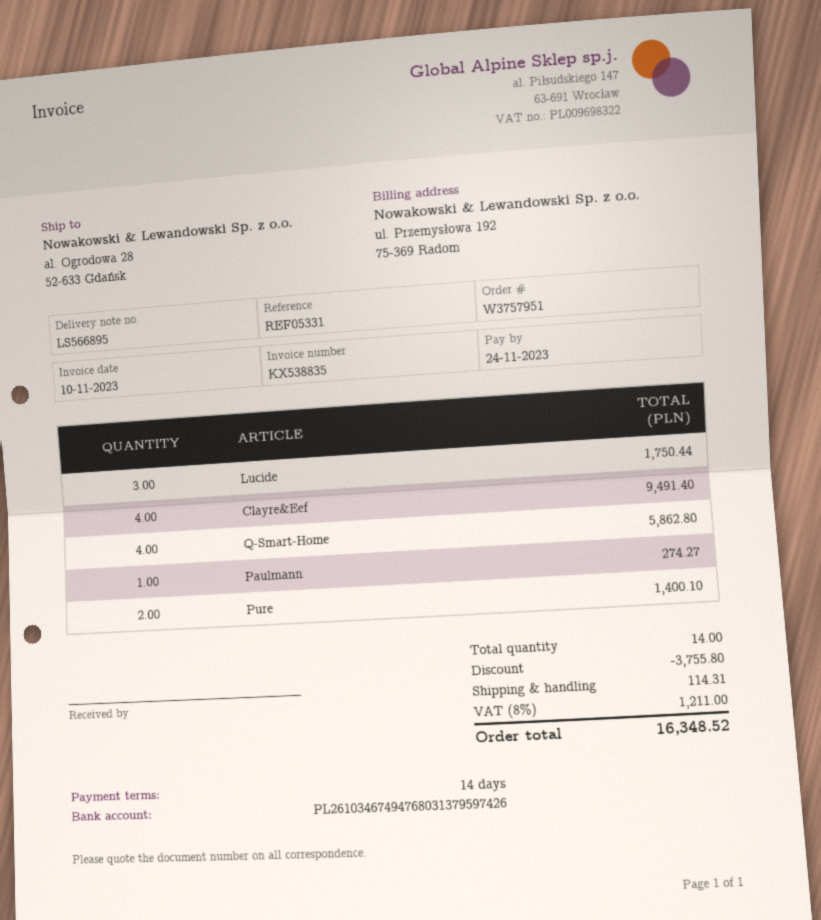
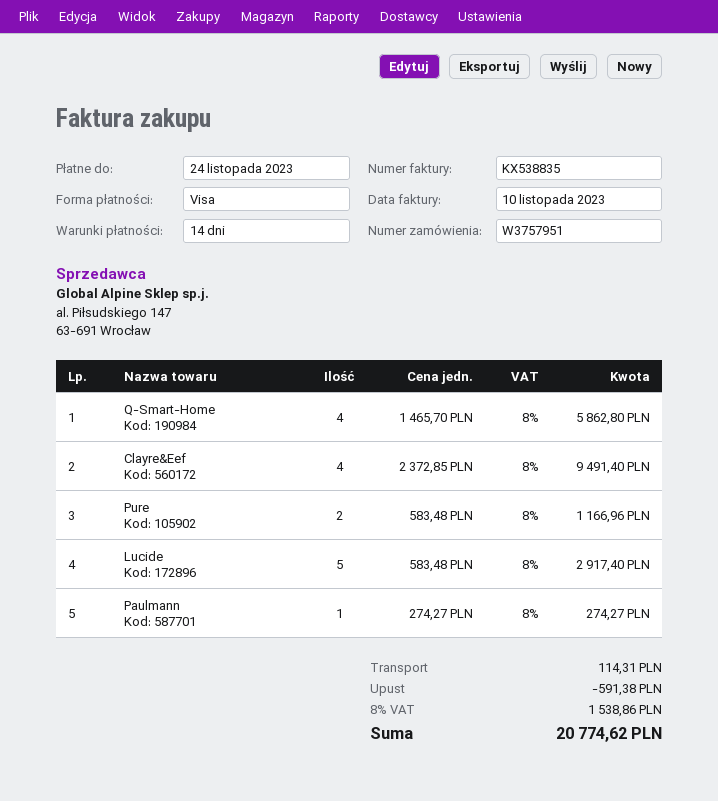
Lucide: 3 for 1750.44 -> 5 for 2917.40
Pure: 2 for 1400.10 -> 2 for 1166.96
discount: 3755.80 -> 591.38
tax: 8% = 1211.00 -> 8% = 1538.86
total: 16348.52 -> 20774.62

